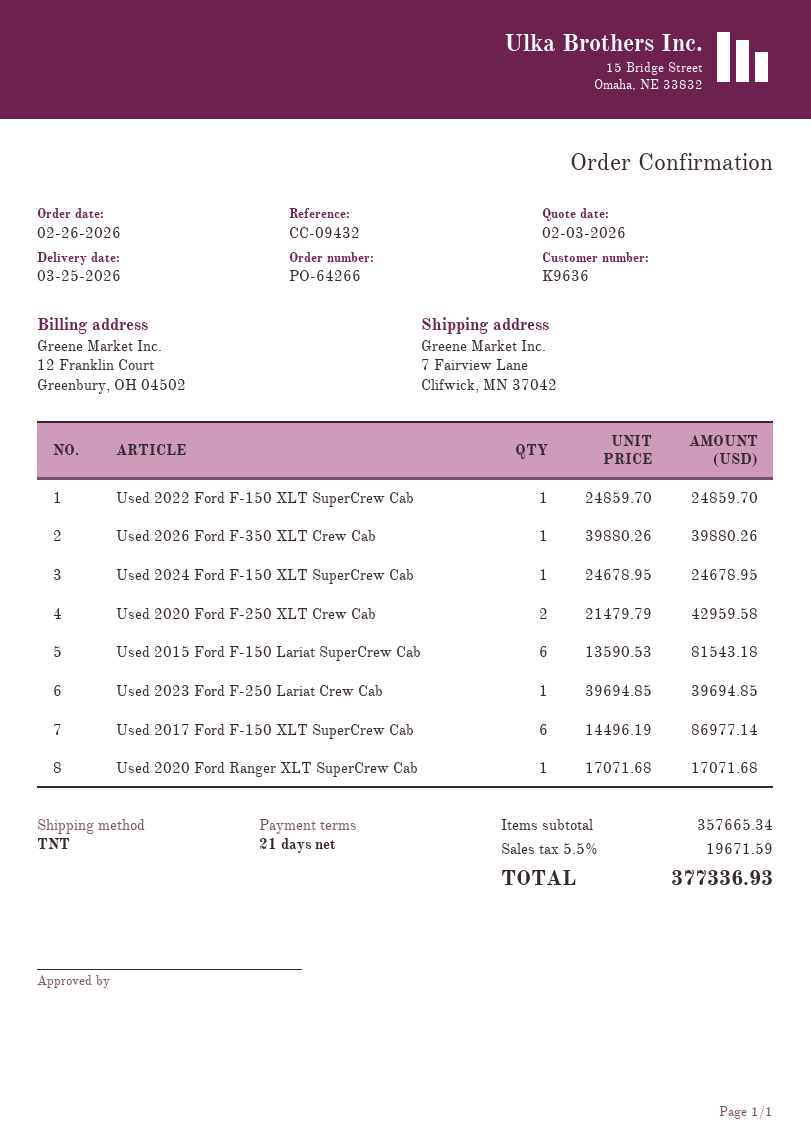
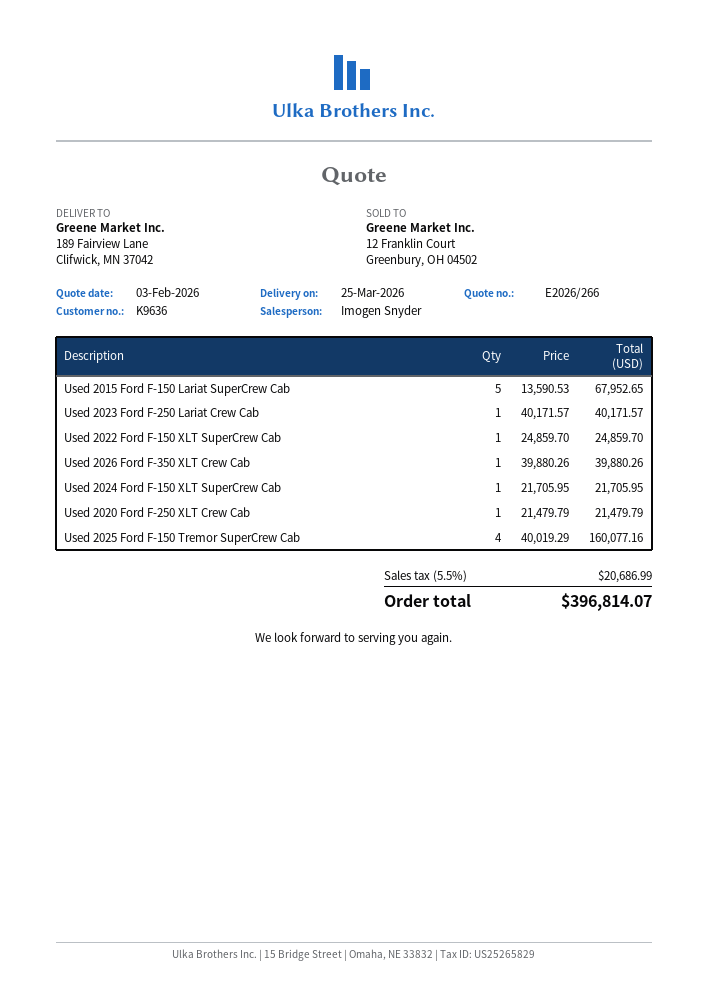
ship to: 7 Fairview Lane, Clifwick, MN 37042 -> 189 Fairview Lane, Clifwick, MN 37042
Used 2024 Ford F-150 XLT SuperCrew Cab: 1 x 24678.95 = 24678.95 -> 1 x 21705.95 = 21705.95
Used 2020 Ford F-250 XLT Crew Cab: 2 x 21479.79 = 42959.58 -> 1 x 21479.79 = 21479.79
Used 2015 Ford F-150 Lariat SuperCrew Cab: 6 x 13590.53 = 81543.18 -> 5 x 13590.53 = 67952.65
Used 2023 Ford F-250 Lariat Crew Cab: 1 x 39694.85 = 39694.85 -> 1 x 40171.57 = 40171.57
Used 2017 Ford F-150 XLT SuperCrew Cab: 6 x 14496.19 = 86977.14 -> none
Used 2020 Ford Ranger XLT SuperCrew Cab: 1 x 17071.68 = 17071.68 -> none
Used 2025 Ford F-150 Tremor SuperCrew Cab: none -> 4 x 40019.29 = 160077.16
tax: 5.5% = 19671.59 -> 5.5% = 20686.99
total: 377336.93 -> 396814.07

